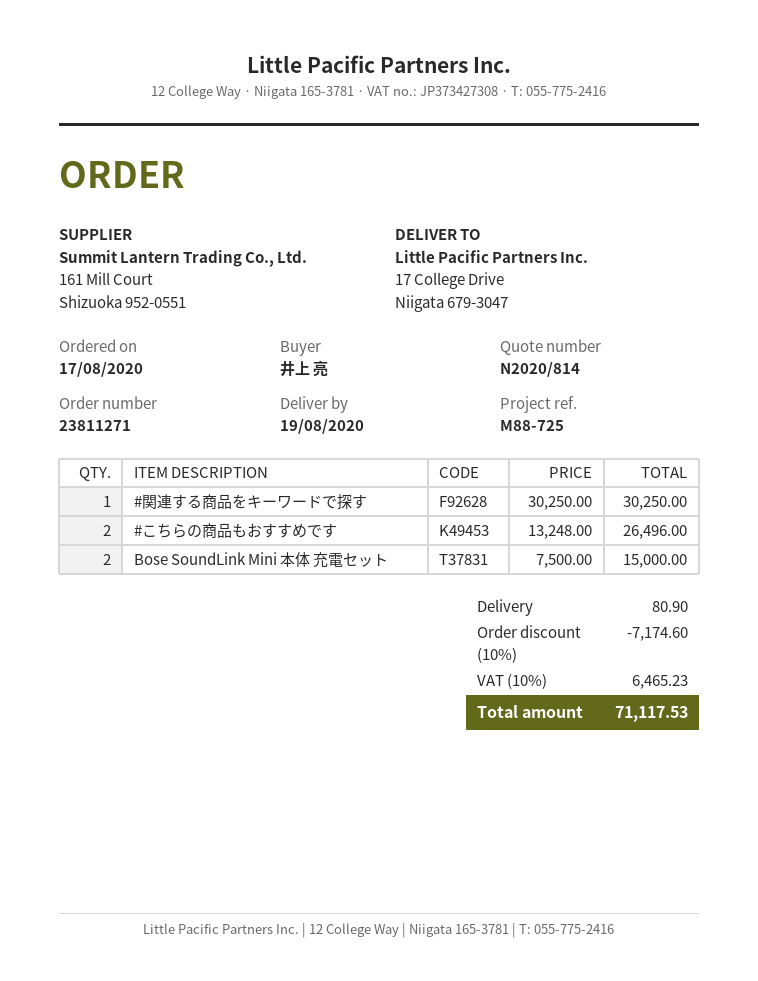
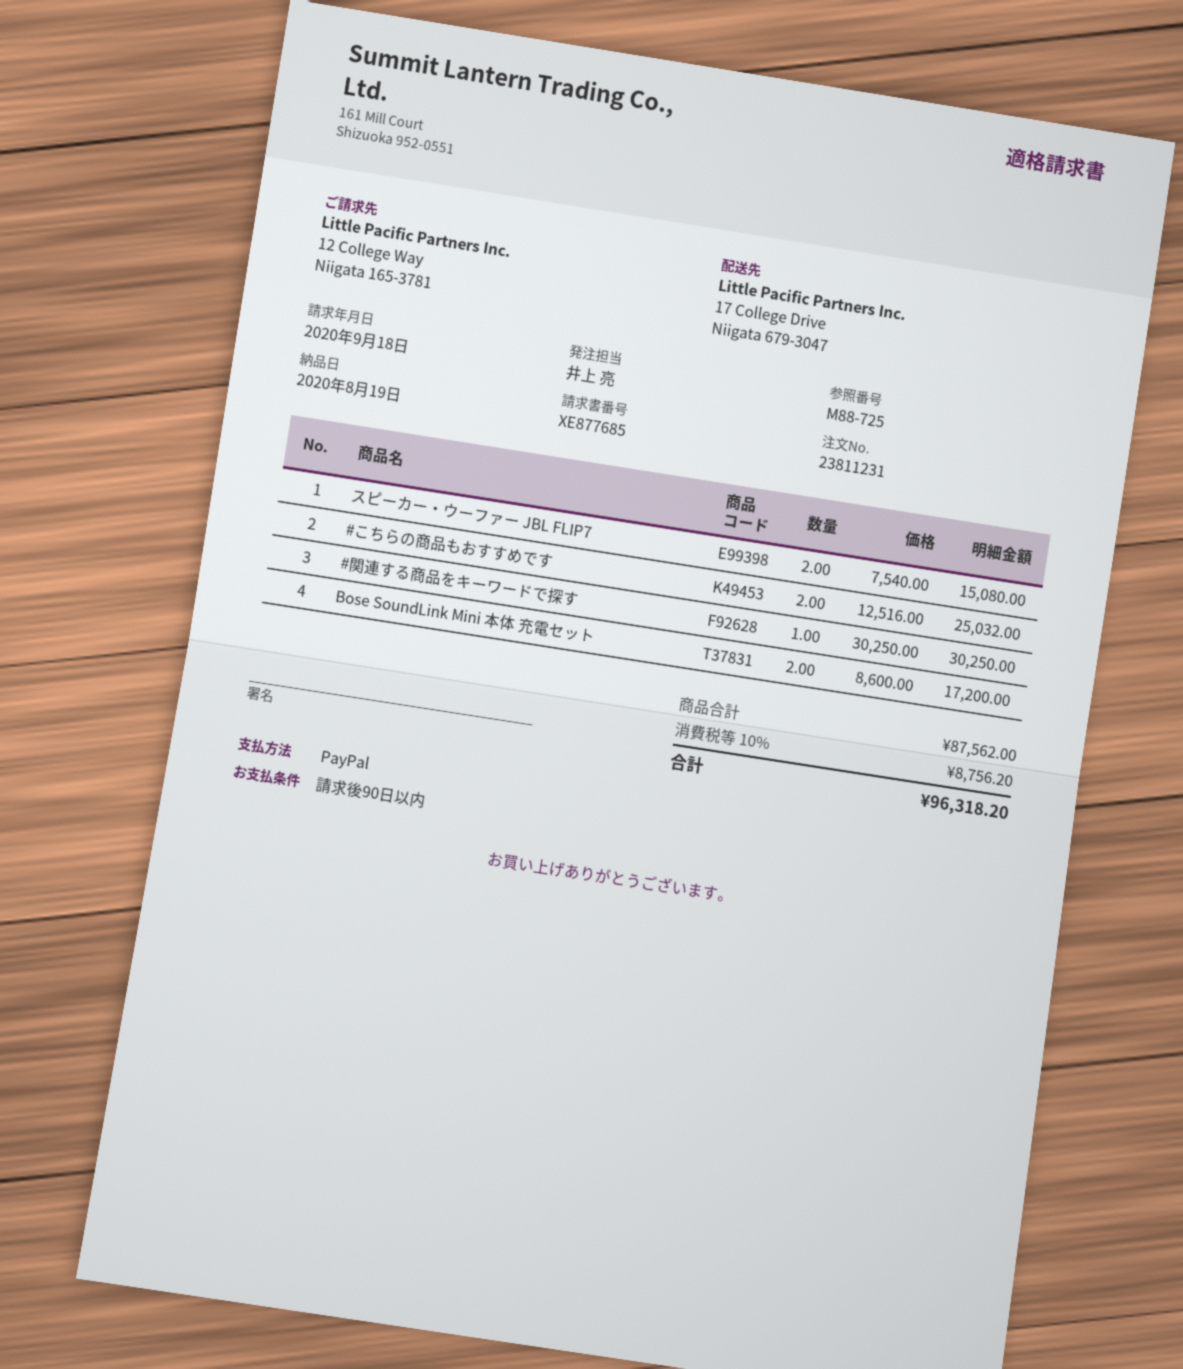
order number: 23811271 -> 23811231
#こちらの商品もおすすめです: 2 x 13248.00 = 26496.00 -> 2 x 12516.00 = 25032.00
Bose SoundLink Mini 本体 充電セット: 2 x 7500.00 = 15000.00 -> 2 x 8600.00 = 17200.00
スピーカー・ウーファー JBL FLIP7: none -> 2 x 7540.00 = 15080.00
discount: 10% = 7174.60 -> none
shipping: 80.90 -> none
tax: 10% = 6465.23 -> 10% = 8756.20
total: 71117.53 -> 96318.20

